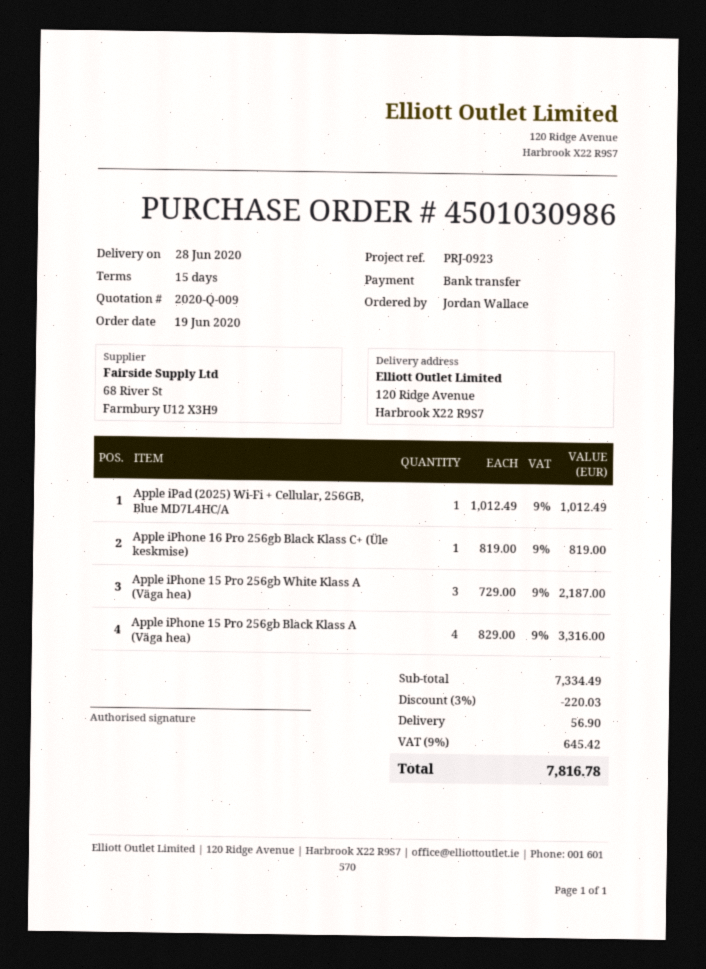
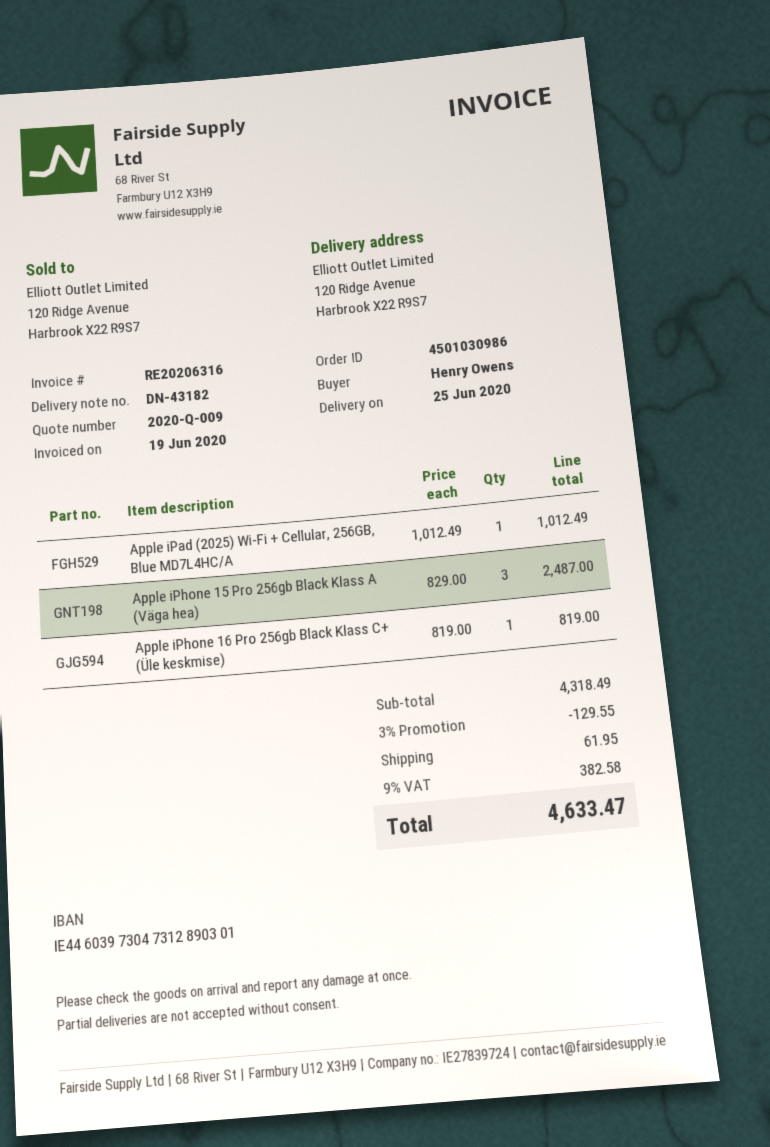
delivery date: 2020-06-28 -> 2020-06-25
ordered by: Jordan Wallace -> Henry Owens
Apple iPhone 15 Pro 256gb White Klass A (Väga hea): 3 x 729.00 = 2187.00 -> none
Apple iPhone 15 Pro 256gb Black Klass A (Väga hea): 4 x 829.00 = 3316.00 -> 3 x 829.00 = 2487.00
subtotal: 7334.49 -> 4318.49
discount: 3% = 220.03 -> 3% = 129.55
shipping: 56.90 -> 61.95
tax: 9% = 645.42 -> 9% = 382.58
total: 7816.78 -> 4633.47

